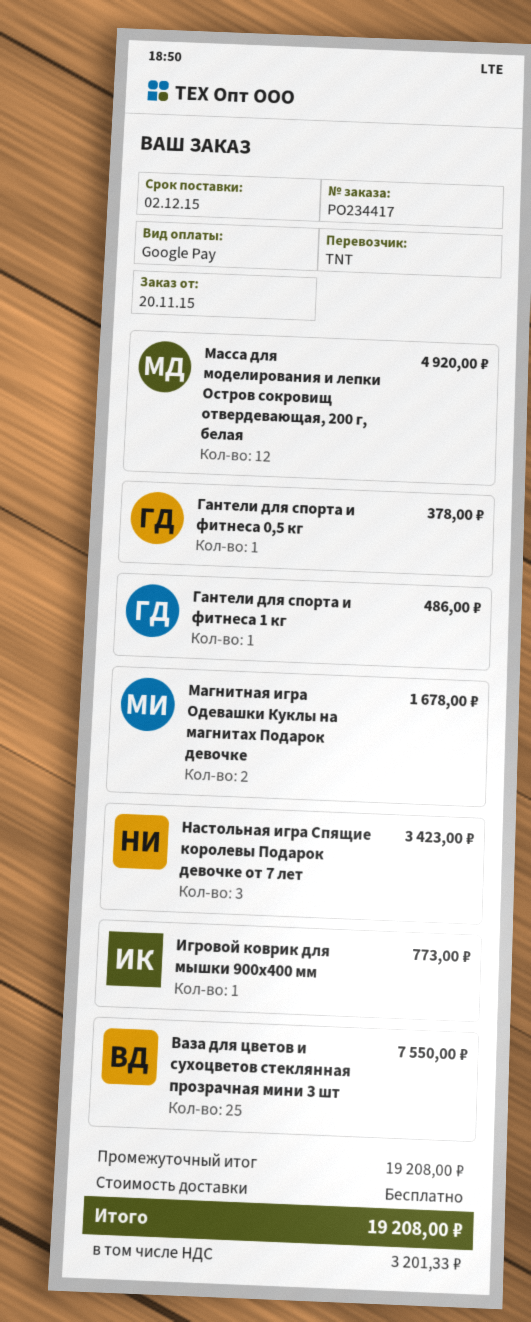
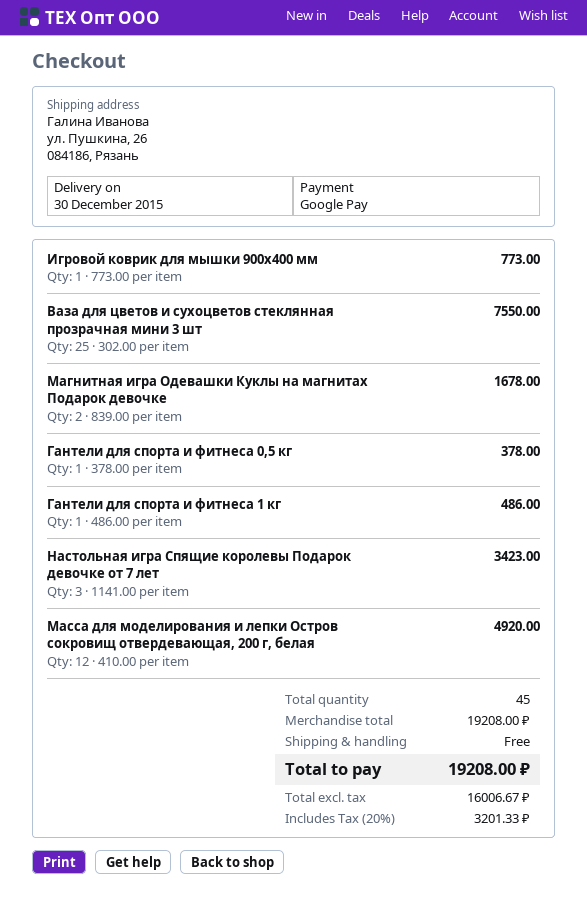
delivery date: 2015-12-02 -> 2015-12-30

